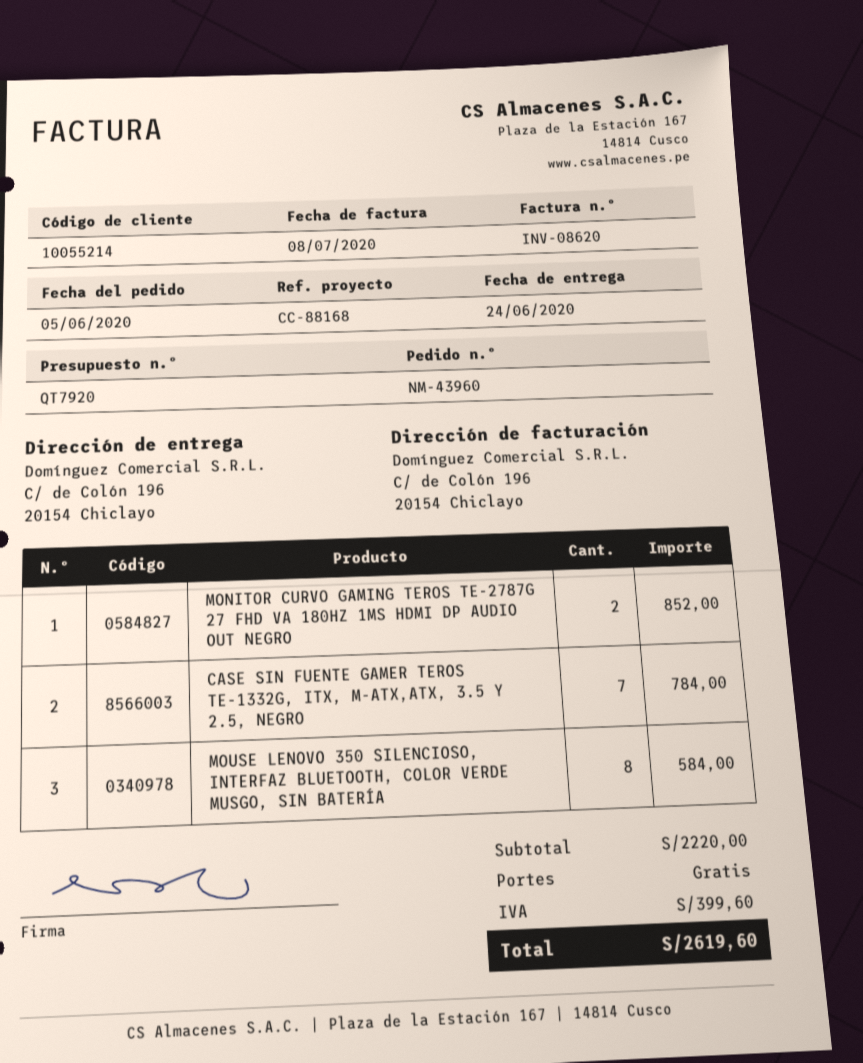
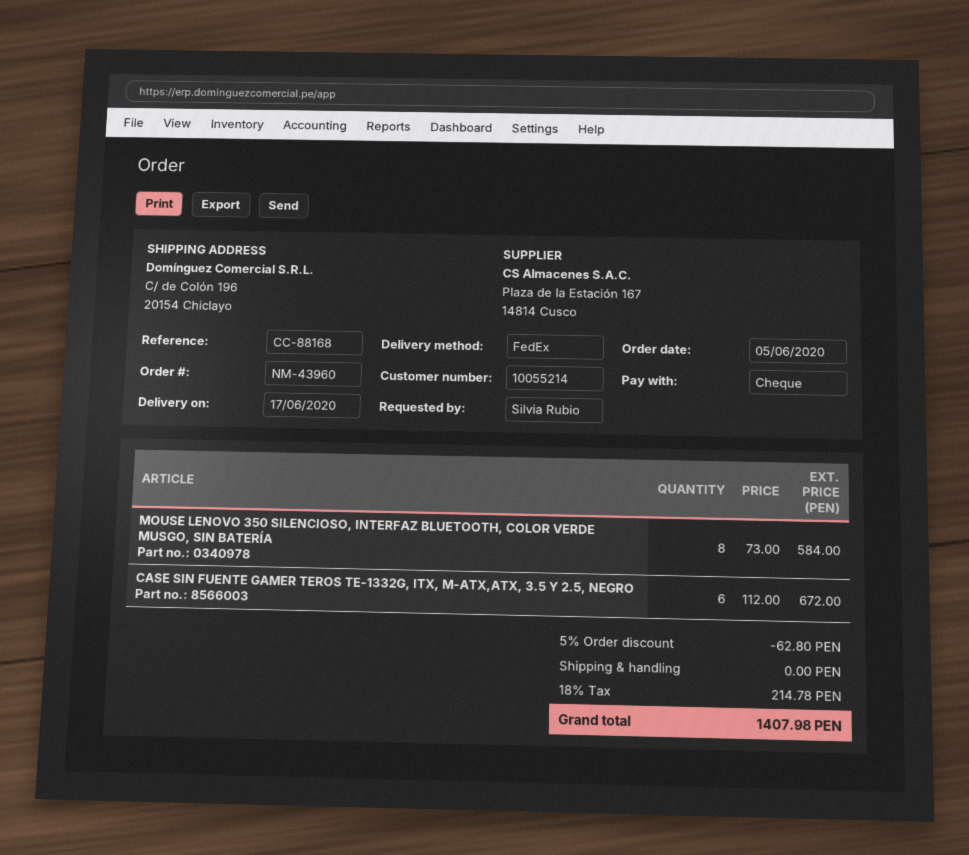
delivery date: 2020-06-24 -> 2020-06-17
MONITOR CURVO GAMING TEROS TE-2787G 27 FHD VA 180HZ 1MS HDMI DP AUDIO OUT NEGRO: 2 for 852.00 -> none
CASE SIN FUENTE GAMER TEROS TE-1332G, ITX, M-ATX,ATX, 3.5 Y 2.5, NEGRO: 7 for 784.00 -> 6 for 672.00
discount: none -> 5% = 62.80
tax: 399.60 -> 214.78
total: 2619.60 -> 1407.98

